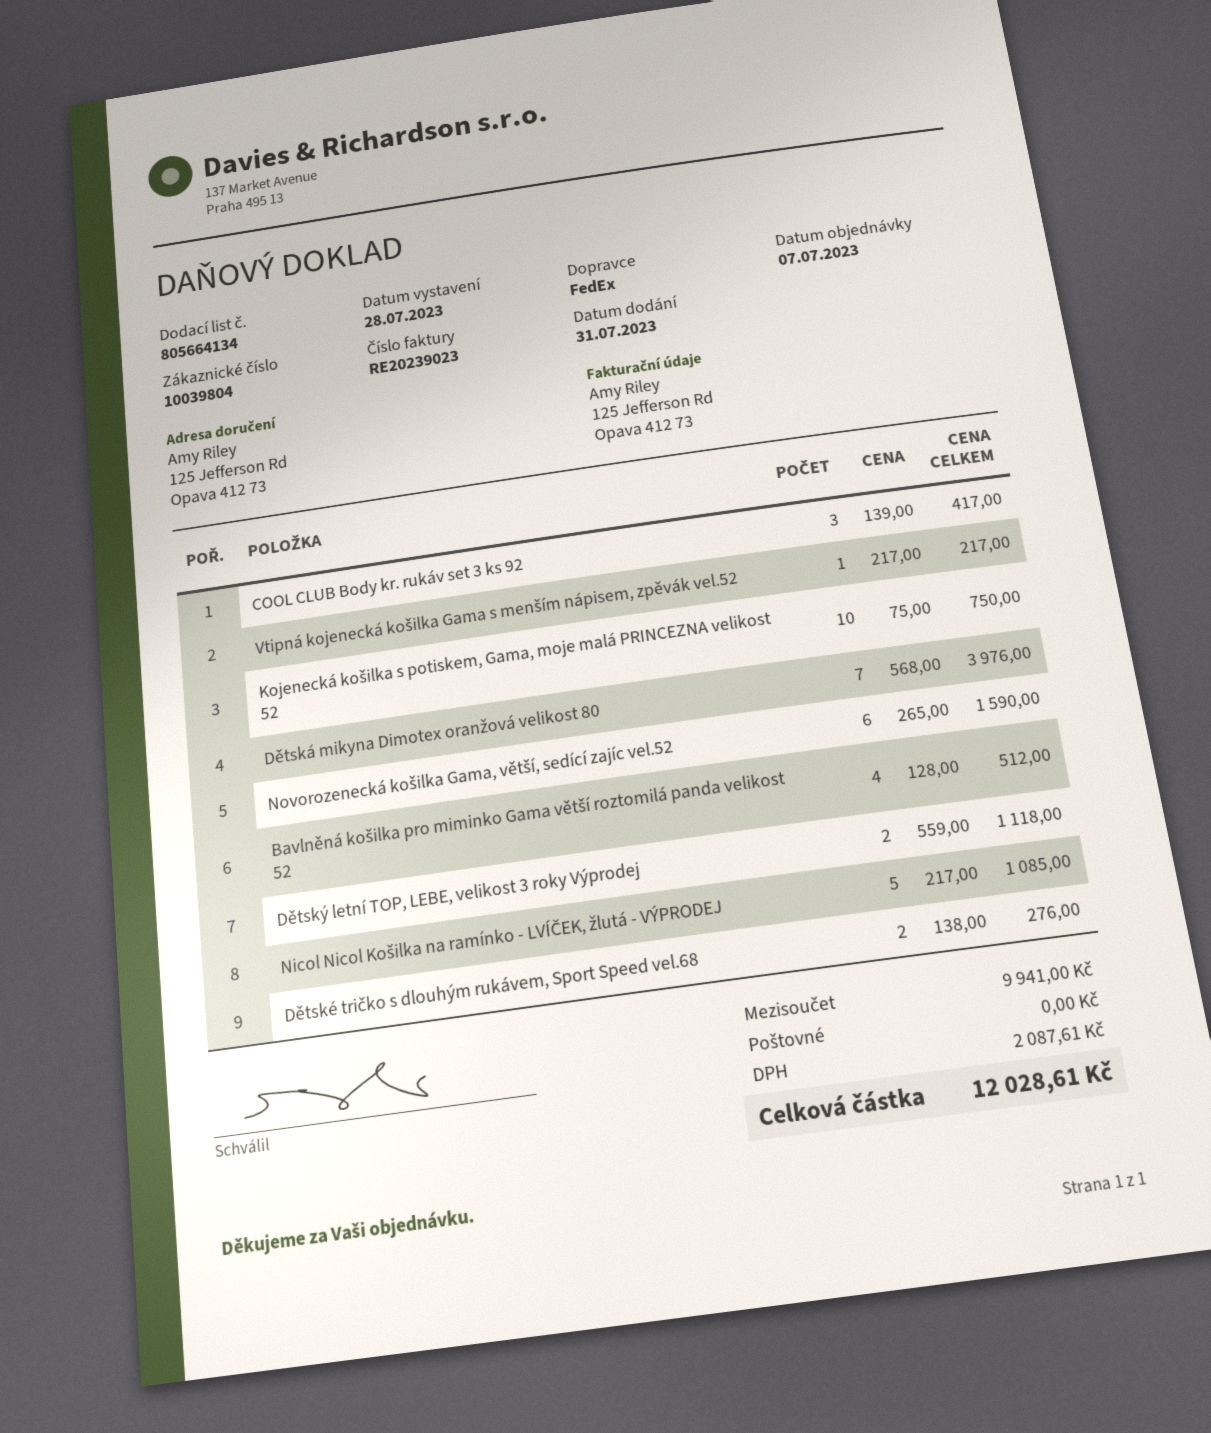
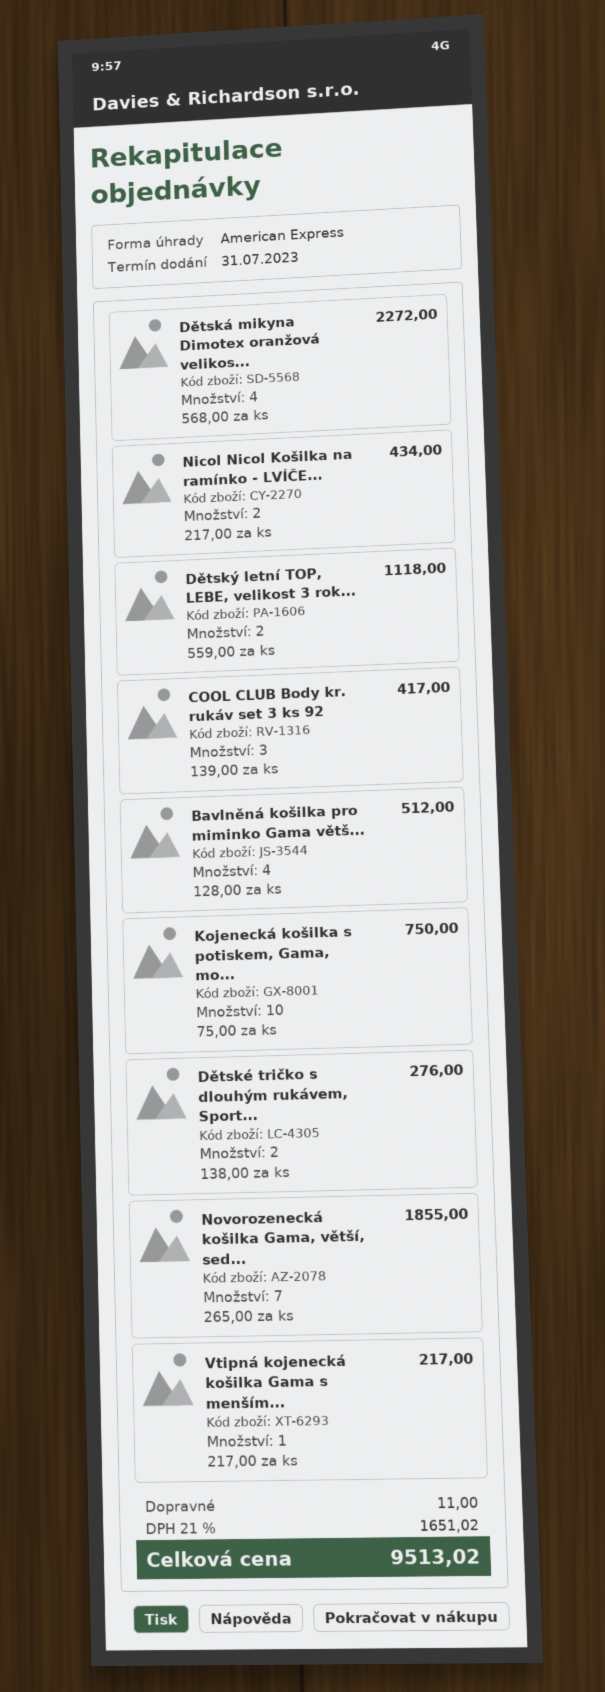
Dětská mikyna Dimotex oranžová velikost 80: 7 x 568.00 = 3976.00 -> 4 x 568.00 = 2272.00
Novorozenecká košilka Gama, větší, sedící zajíc vel.52: 6 x 265.00 = 1590.00 -> 7 x 265.00 = 1855.00
Nicol Nicol Košilka na ramínko - LVÍČEK, žlutá - VÝPRODEJ: 5 x 217.00 = 1085.00 -> 2 x 217.00 = 434.00
shipping: 0.00 -> 11.00
tax: 2087.61 -> 1651.02
total: 12028.61 -> 9513.02

